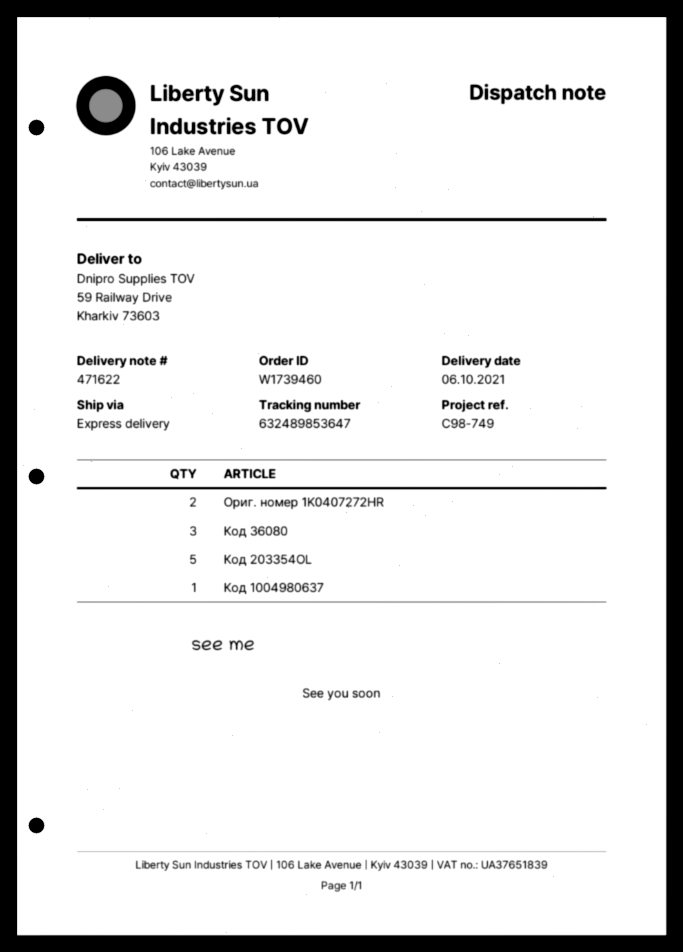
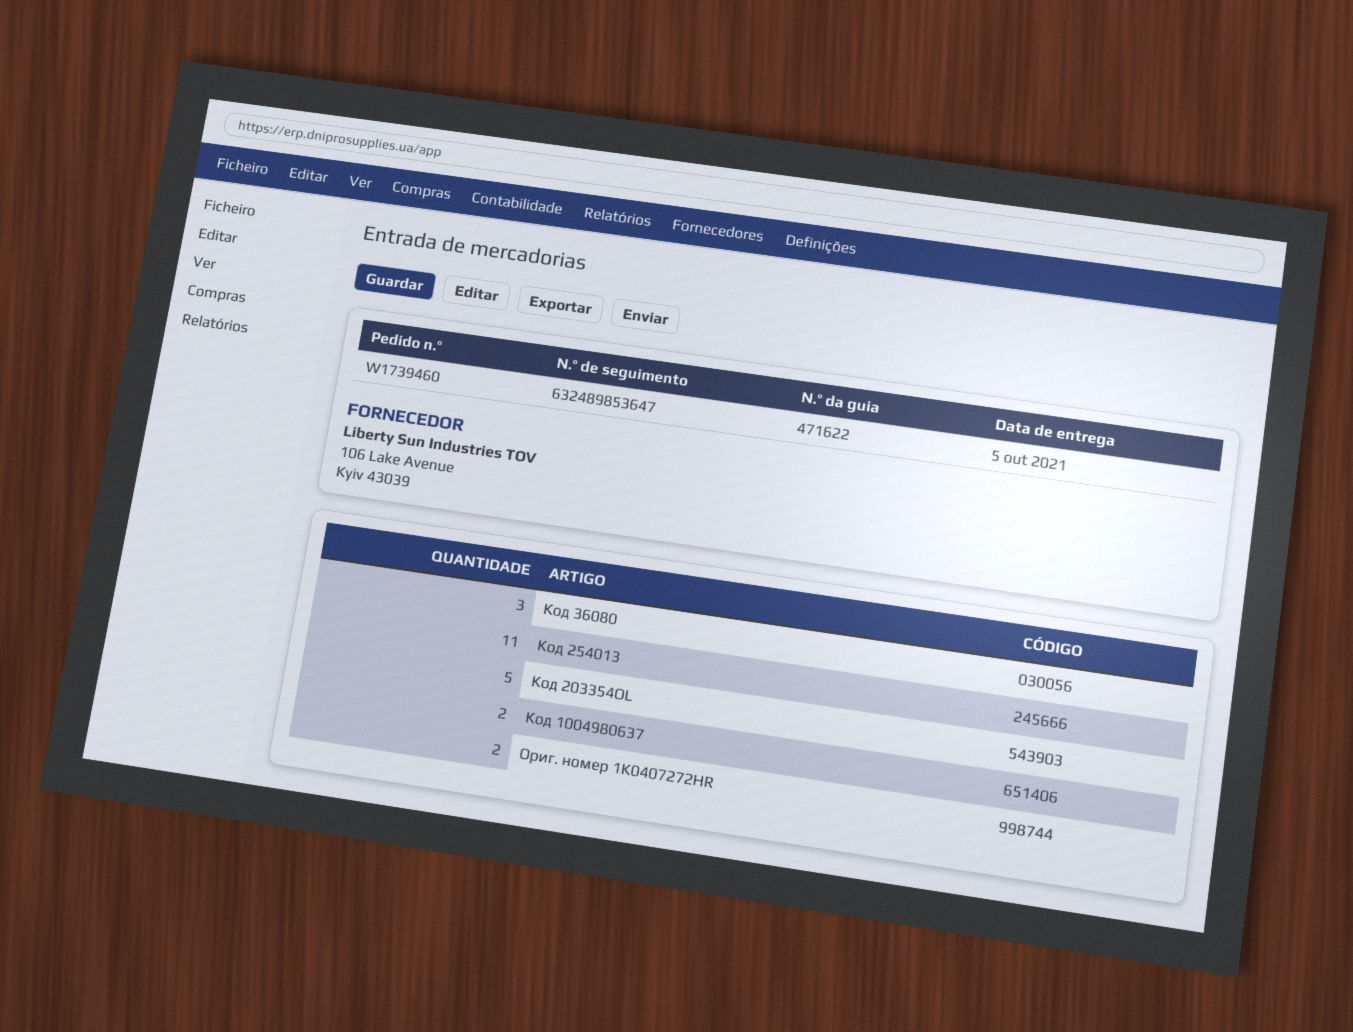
delivery date: 2021-10-06 -> 2021-10-05
Код 1004980637: 1 -> 2
Код 254013: none -> 11

